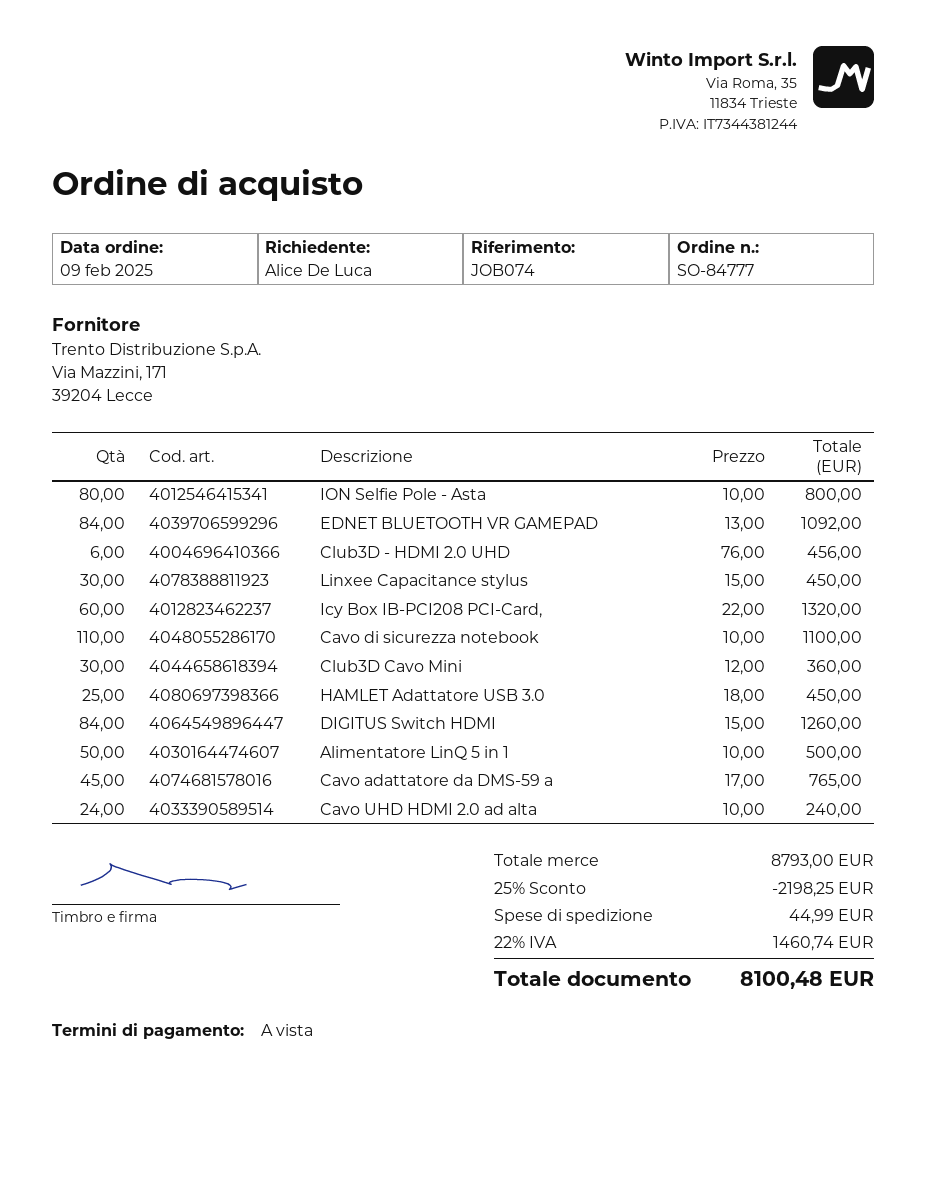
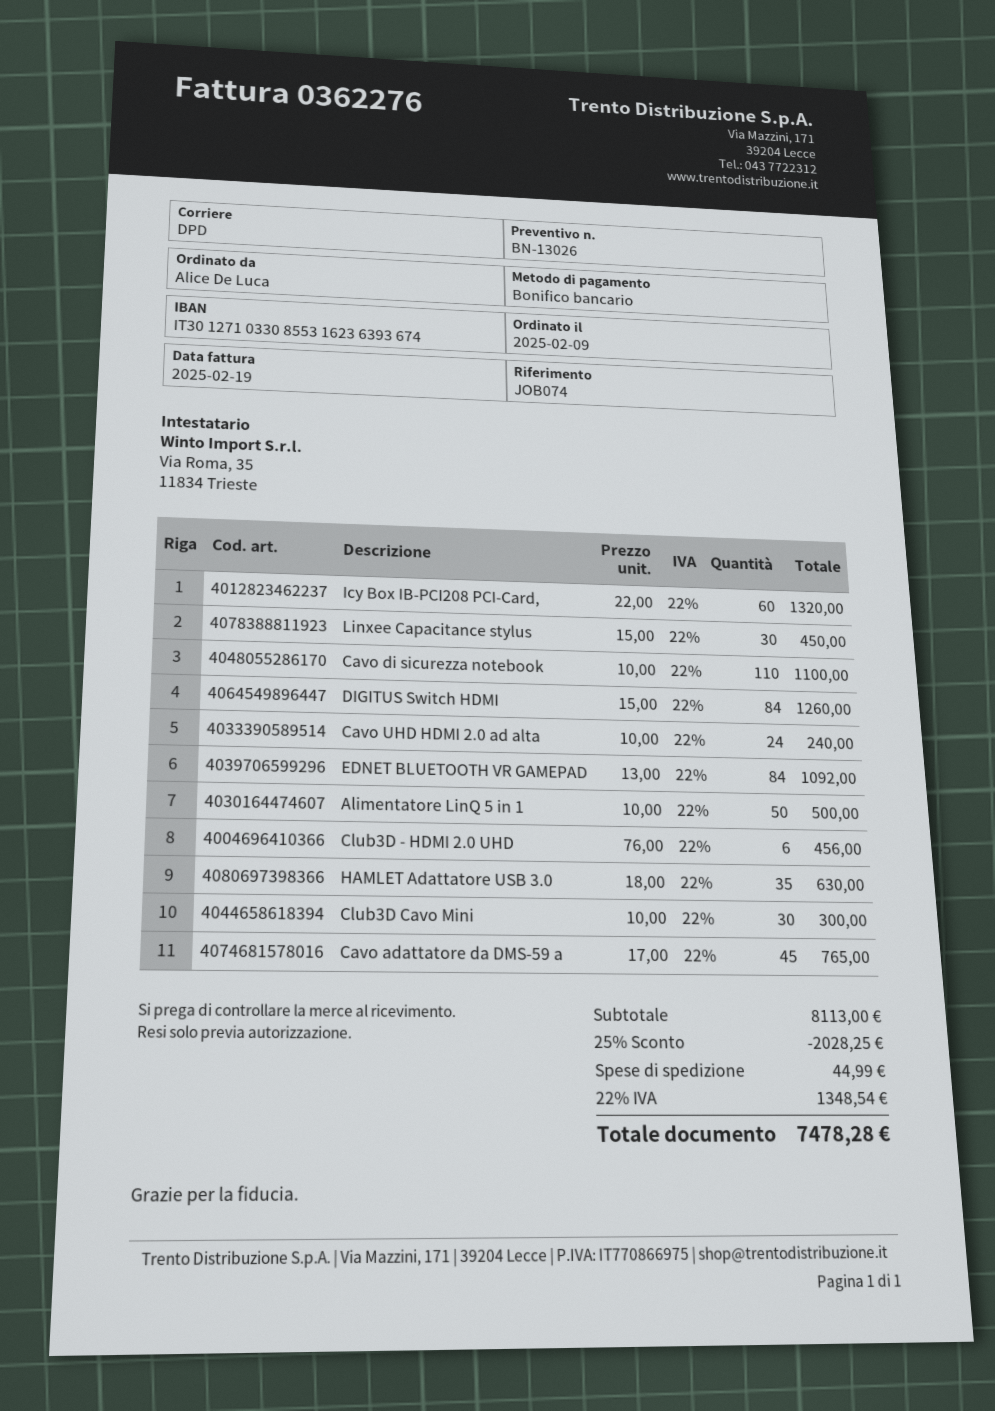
ION Selfie Pole - Asta: 80 x 10.00 = 800.00 -> none
Club3D Cavo Mini: 30 x 12.00 = 360.00 -> 30 x 10.00 = 300.00
HAMLET Adattatore USB 3.0: 25 x 18.00 = 450.00 -> 35 x 18.00 = 630.00
subtotal: 8793.00 -> 8113.00
discount: 25% = 2198.25 -> 25% = 2028.25
tax: 22% = 1460.74 -> 22% = 1348.54
total: 8100.48 -> 7478.28

